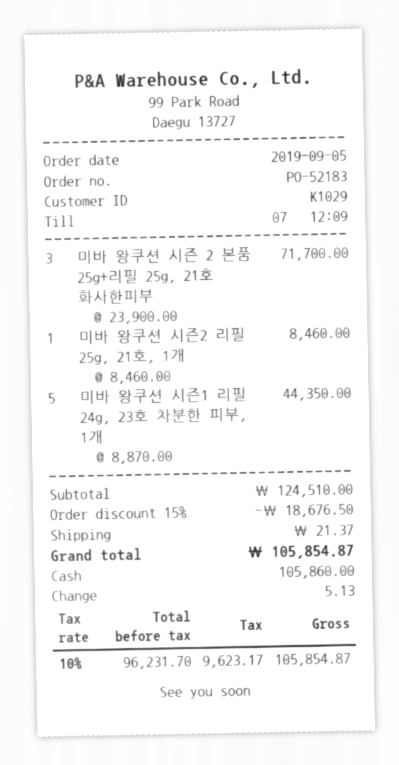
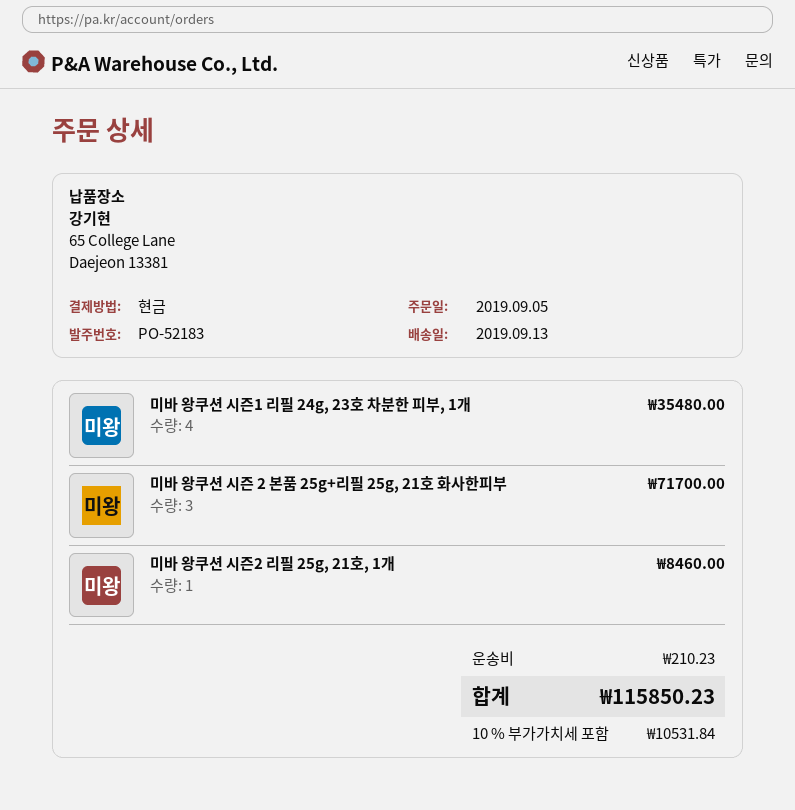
미바 왕쿠션 시즌1 리필 24g, 23호 차분한 피부, 1개: 5 for 44350.00 -> 4 for 35480.00
discount: 15% = 18676.50 -> none
shipping: 21.37 -> 210.23
tax: 10% = 9623.17 -> 10% = 10531.84
total: 105854.87 -> 115850.23

